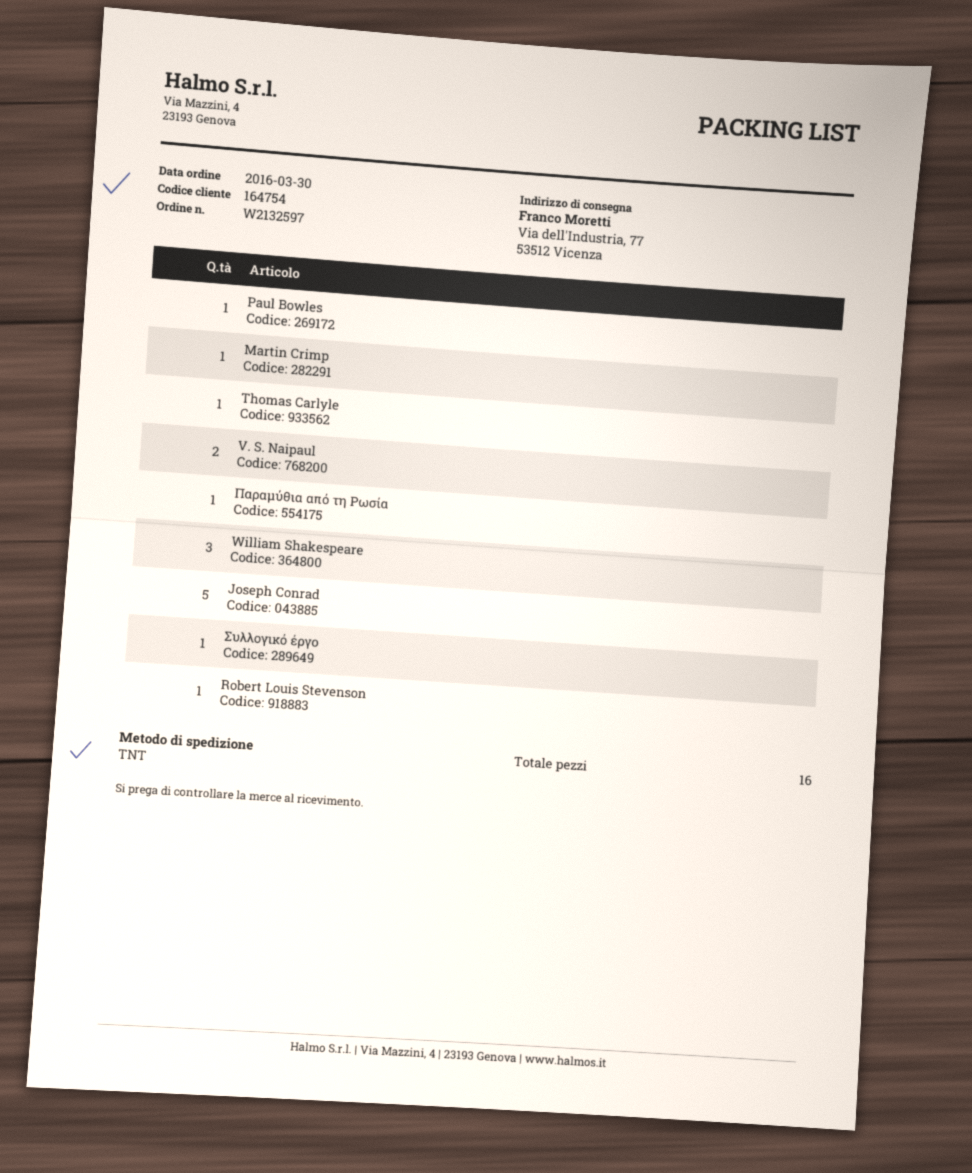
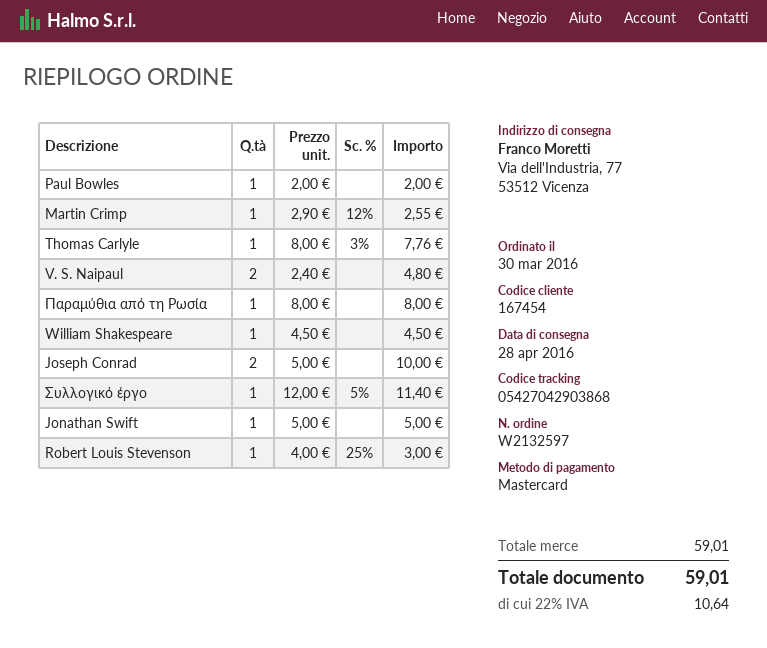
customer number: 164754 -> 167454
William Shakespeare: 3 -> 1
Joseph Conrad: 5 -> 2
Jonathan Swift: none -> 1

